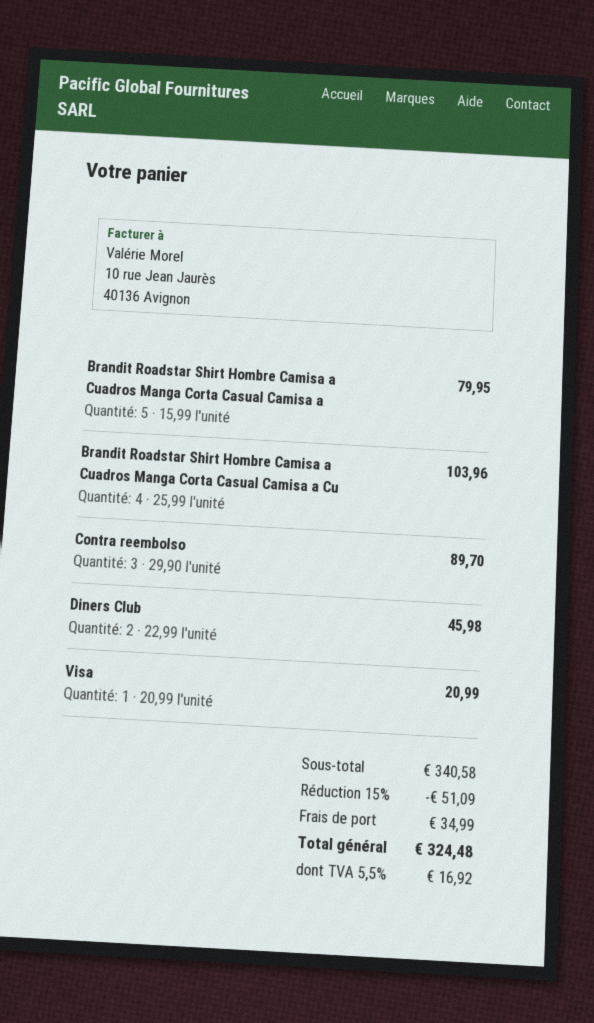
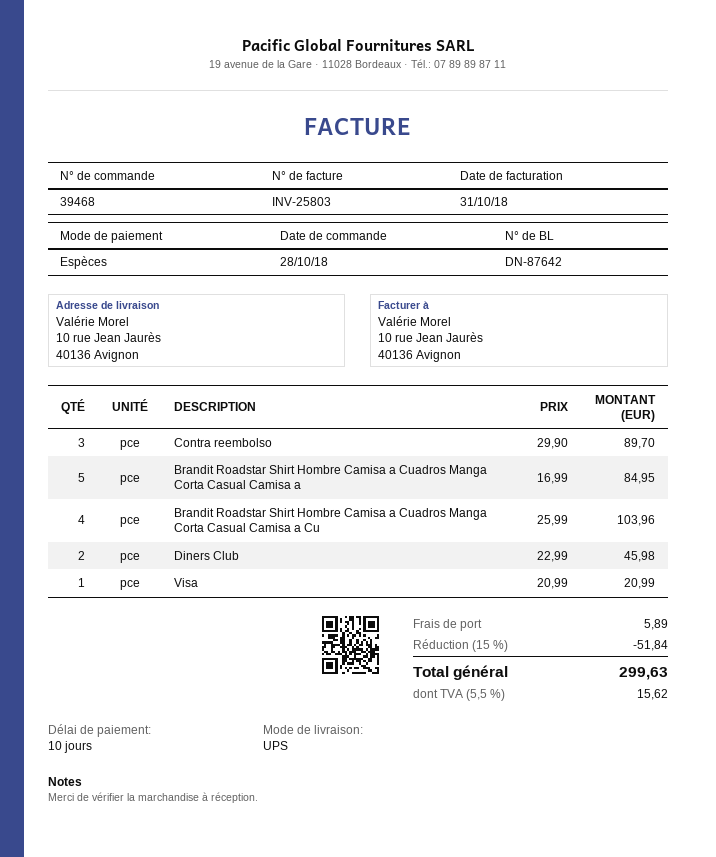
Brandit Roadstar Shirt Hombre Camisa a Cuadros Manga Corta Casual Camisa a: 5 x 15.99 = 79.95 -> 5 x 16.99 = 84.95
discount: 15% = 51.09 -> 15% = 51.84
shipping: 34.99 -> 5.89
tax: 5.5% = 16.92 -> 5.5% = 15.62
total: 324.48 -> 299.63

